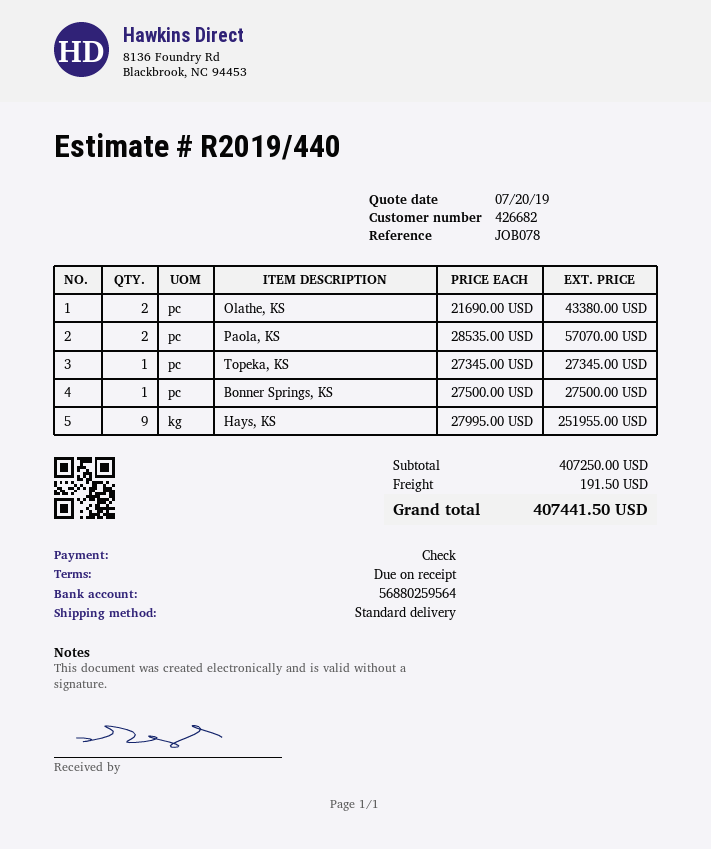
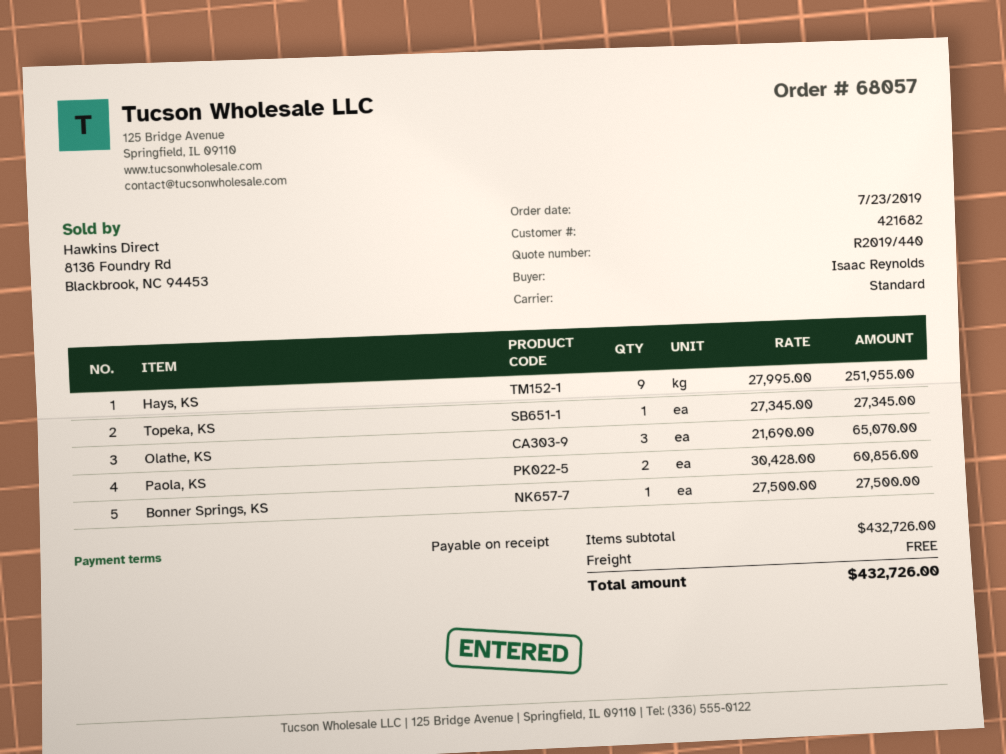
customer number: 426682 -> 421682
Olathe, KS: 2 x 21690.00 = 43380.00 -> 3 x 21690.00 = 65070.00
Paola, KS: 2 x 28535.00 = 57070.00 -> 2 x 30428.00 = 60856.00
subtotal: 407250.00 -> 432726.00
shipping: 191.50 -> 0.00
total: 407441.50 -> 432726.00

